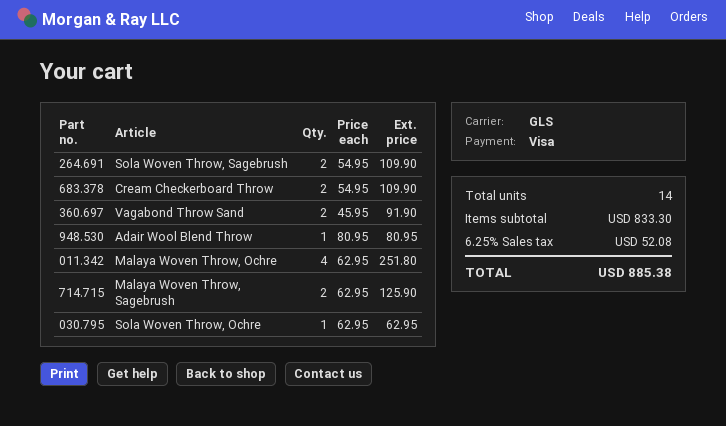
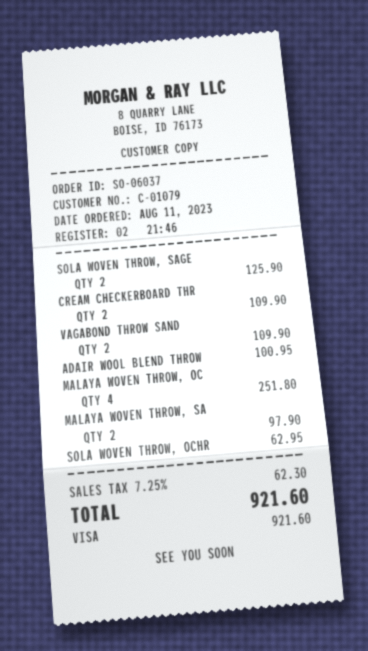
Sola Woven Throw, Sagebrush: 2 for 109.90 -> 2 for 125.90
Vagabond Throw Sand: 2 for 91.90 -> 2 for 109.90
Adair Wool Blend Throw: 1 for 80.95 -> 1 for 100.95
Malaya Woven Throw, Sagebrush: 2 for 125.90 -> 2 for 97.90
tax: 6.25% = 52.08 -> 7.25% = 62.30
total: 885.38 -> 921.60

